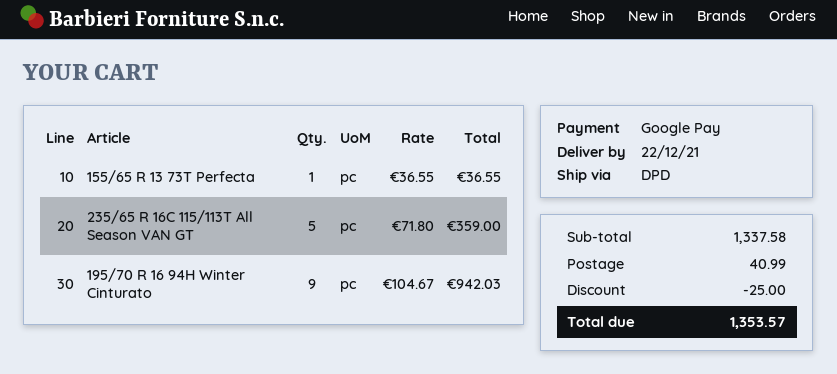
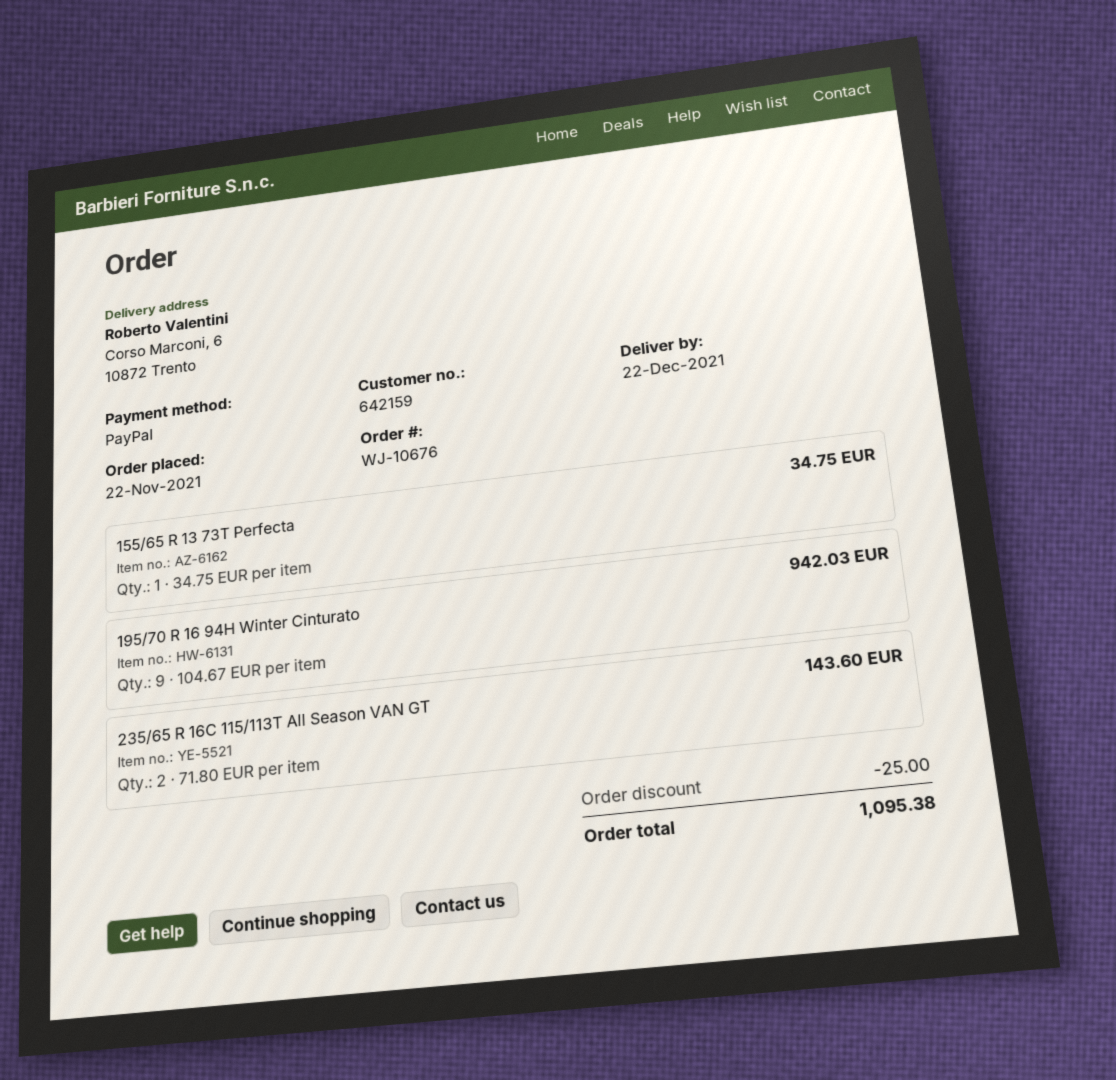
payment method: Google Pay -> PayPal
155/65 R 13 73T Perfecta: 1 x 36.55 = 36.55 -> 1 x 34.75 = 34.75
235/65 R 16C 115/113T All Season VAN GT: 5 x 71.80 = 359.00 -> 2 x 71.80 = 143.60
shipping: 40.99 -> none
total: 1353.57 -> 1095.38

